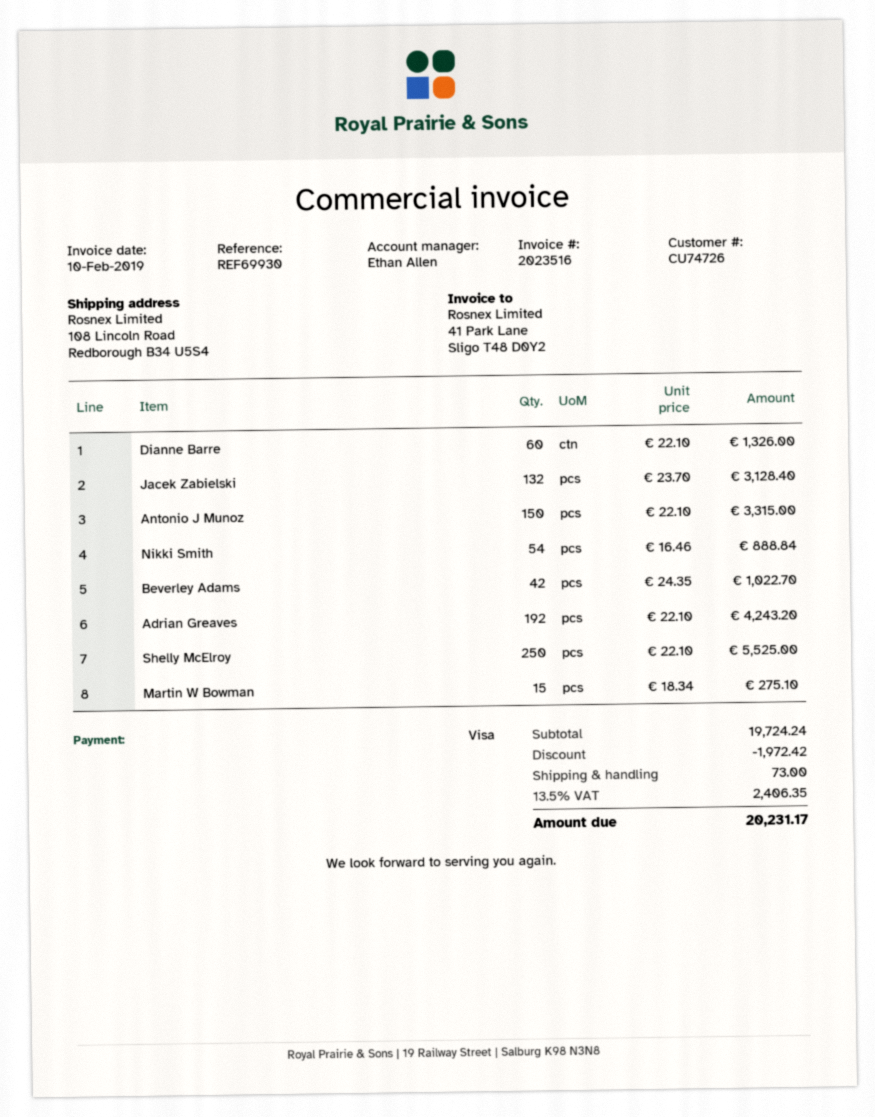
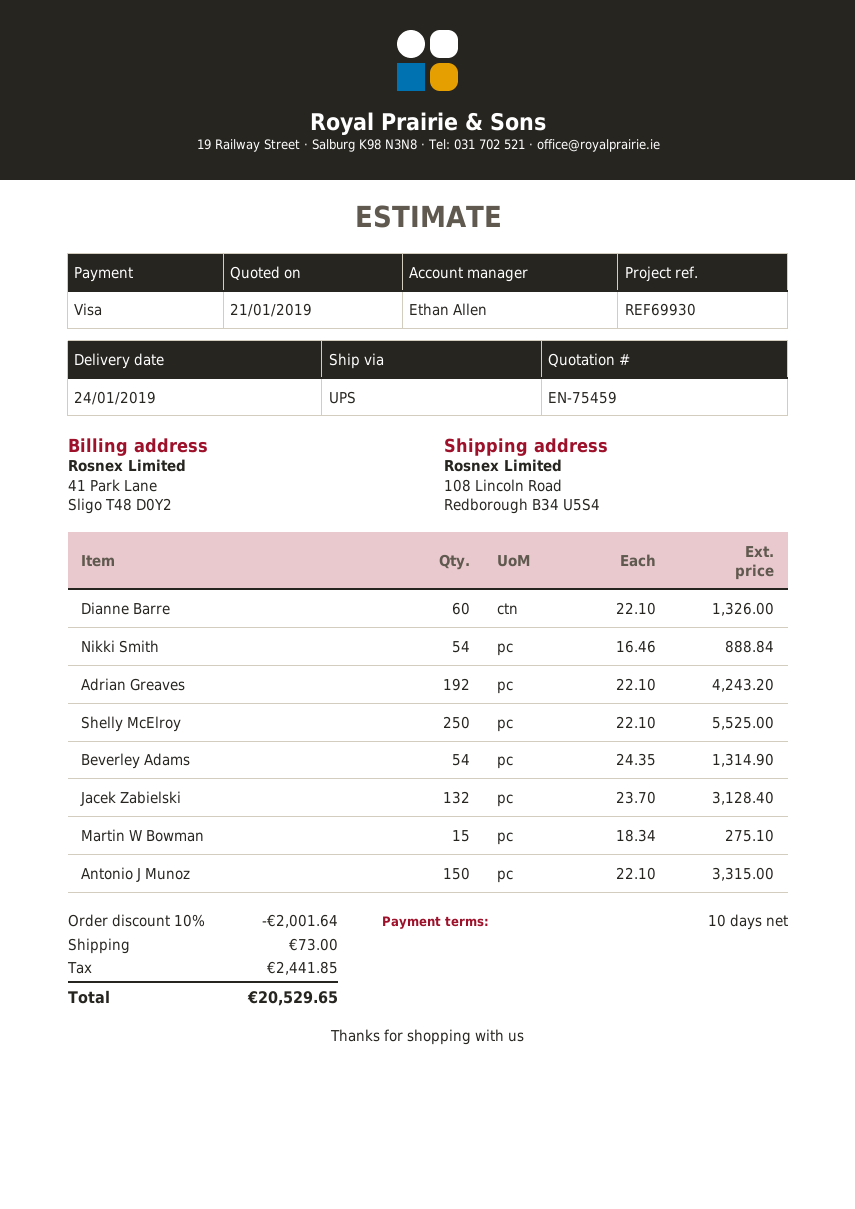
Beverley Adams: 42 x 24.35 = 1022.70 -> 54 x 24.35 = 1314.90
discount: 1972.42 -> 2001.64
tax: 2406.35 -> 2441.85
total: 20231.17 -> 20529.65

